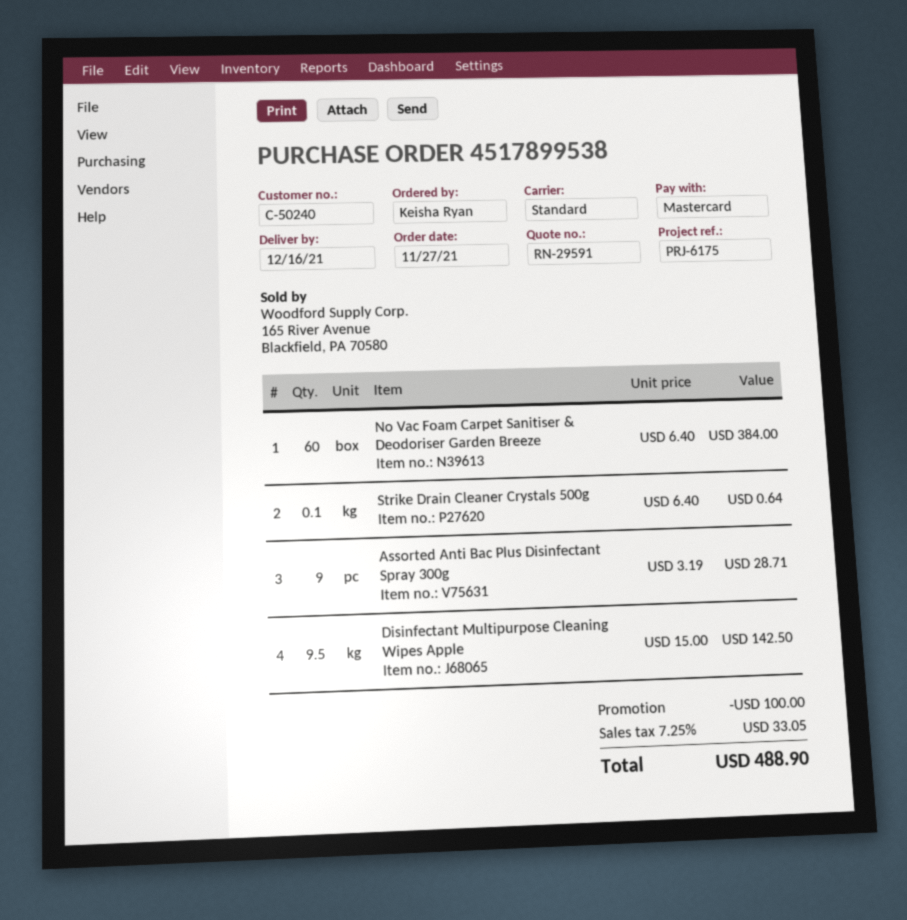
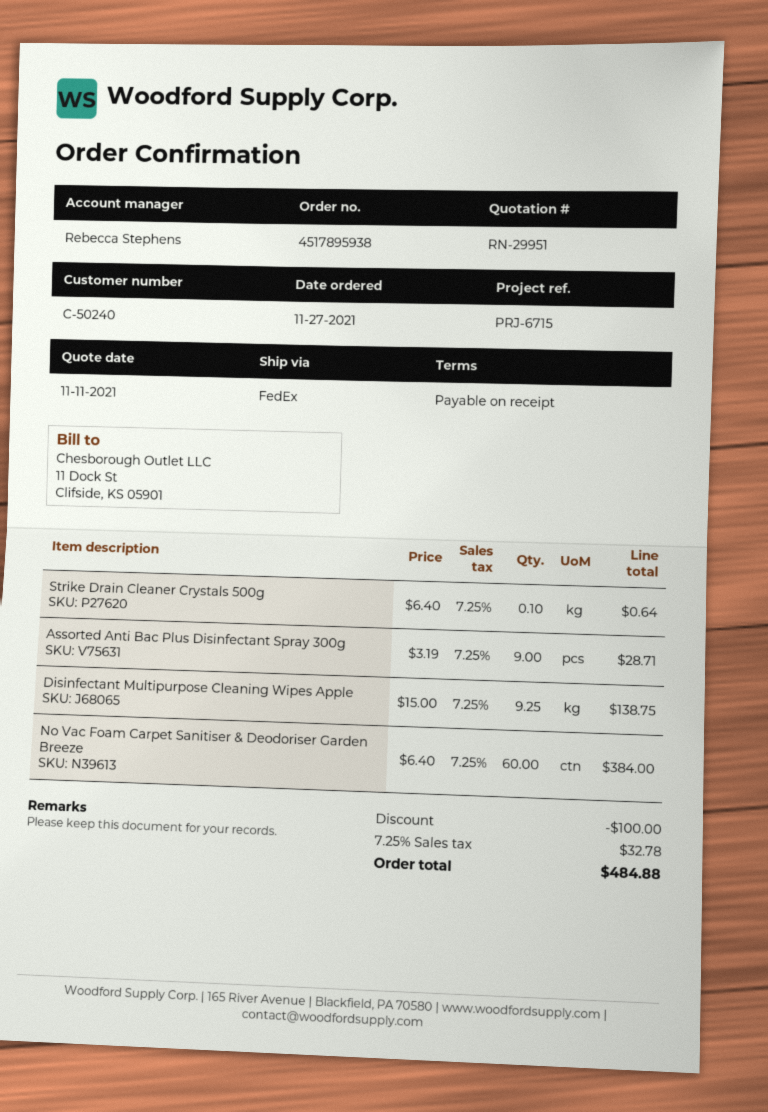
quote number: RN-29591 -> RN-29951
order number: 4517899538 -> 4517895938
reference: PRJ-6175 -> PRJ-6715
shipping method: standard -> FedEx
Disinfectant Multipurpose Cleaning Wipes Apple: 9.5 x 15.00 = 142.50 -> 9.25 x 15.00 = 138.75
tax: 7.25% = 33.05 -> 7.25% = 32.78
total: 488.90 -> 484.88

